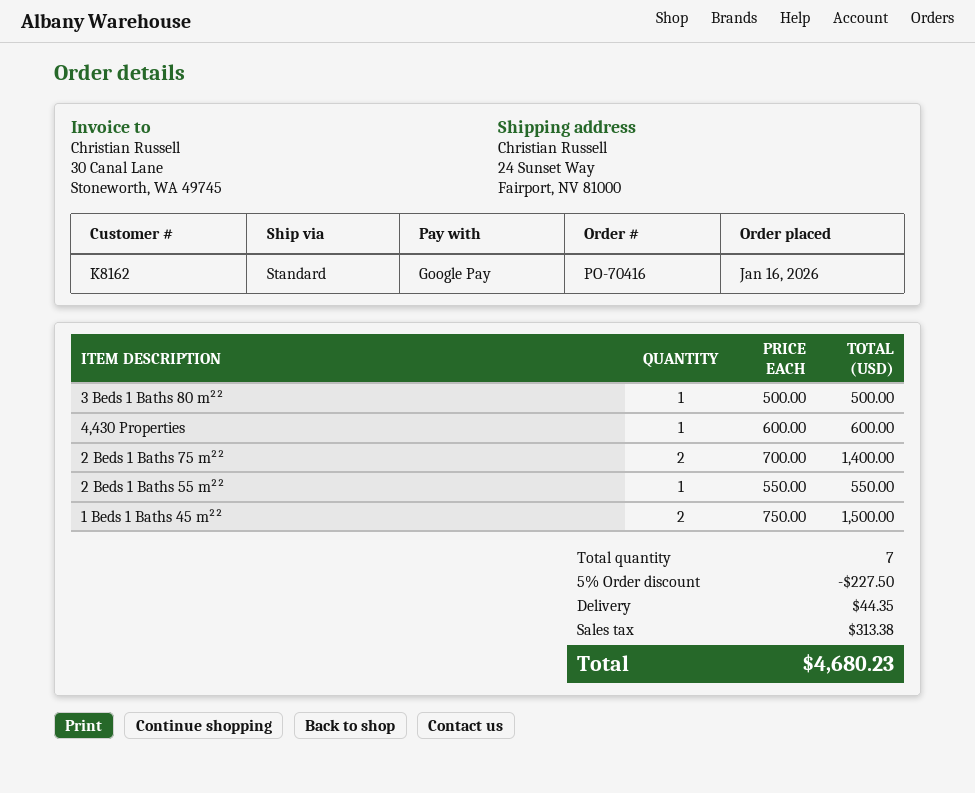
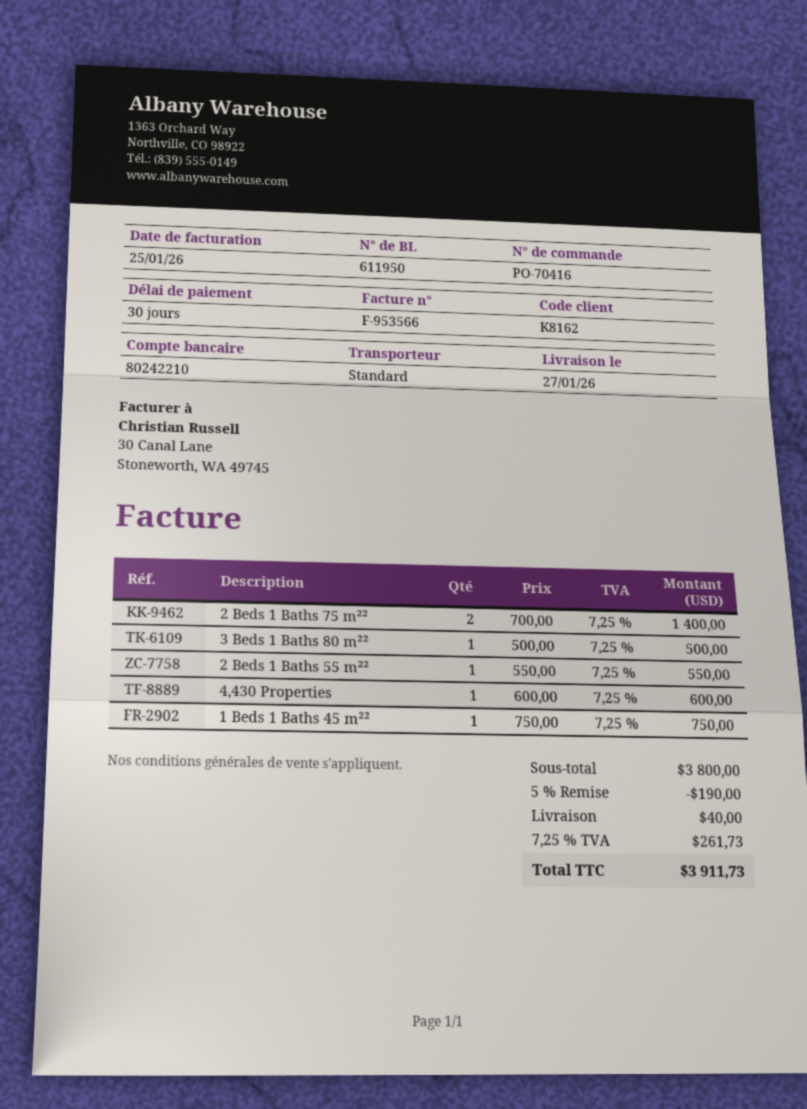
1 Beds 1 Baths 45 m²²: 2 x 750.00 = 1500.00 -> 1 x 750.00 = 750.00
discount: 5% = 227.50 -> 5% = 190.00
shipping: 44.35 -> 40.00
tax: 313.38 -> 261.73
total: 4680.23 -> 3911.73

